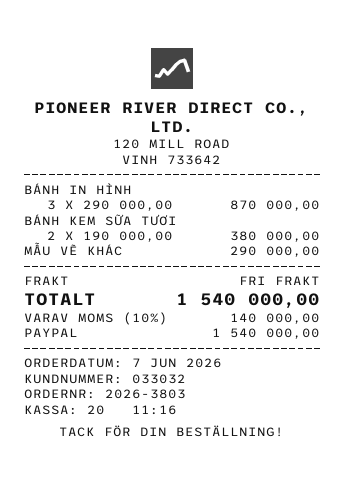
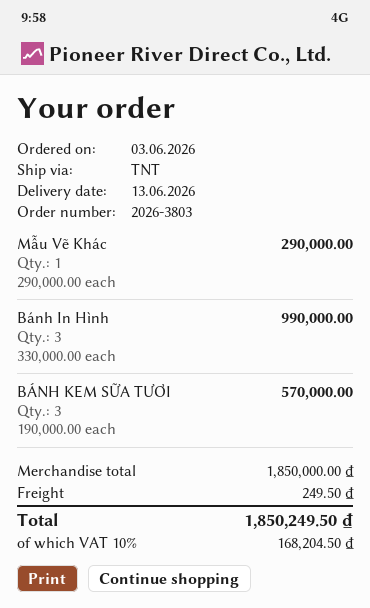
order date: 2026-06-07 -> 2026-06-03
BÁNH IN HÌNH: 3 x 290000.00 = 870000.00 -> 3 x 330000.00 = 990000.00
BÁNH KEM SỮA TƯƠI: 2 x 190000.00 = 380000.00 -> 3 x 190000.00 = 570000.00
shipping: 0.00 -> 249.50
tax: 10% = 140000.00 -> 10% = 168204.50
total: 1540000.00 -> 1850249.50

